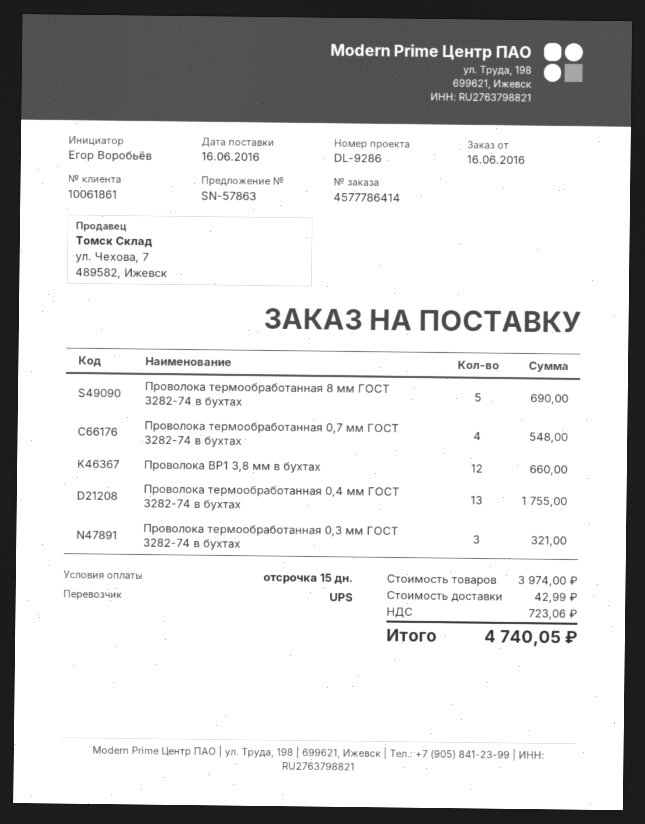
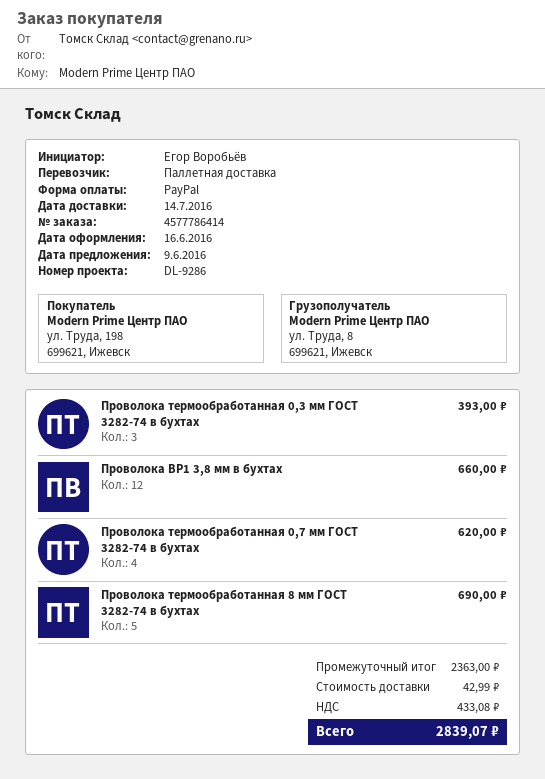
delivery date: 2016-06-16 -> 2016-07-14
shipping method: UPS -> pallet freight
Проволока термообработанная 0,7 мм ГОСТ 3282-74 в бухтах: 4 for 548.00 -> 4 for 620.00
Проволока термообработанная 0,4 мм ГОСТ 3282-74 в бухтах: 13 for 1755.00 -> none
Проволока термообработанная 0,3 мм ГОСТ 3282-74 в бухтах: 3 for 321.00 -> 3 for 393.00
subtotal: 3974.00 -> 2363.00
tax: 723.06 -> 433.08
total: 4740.05 -> 2839.07

